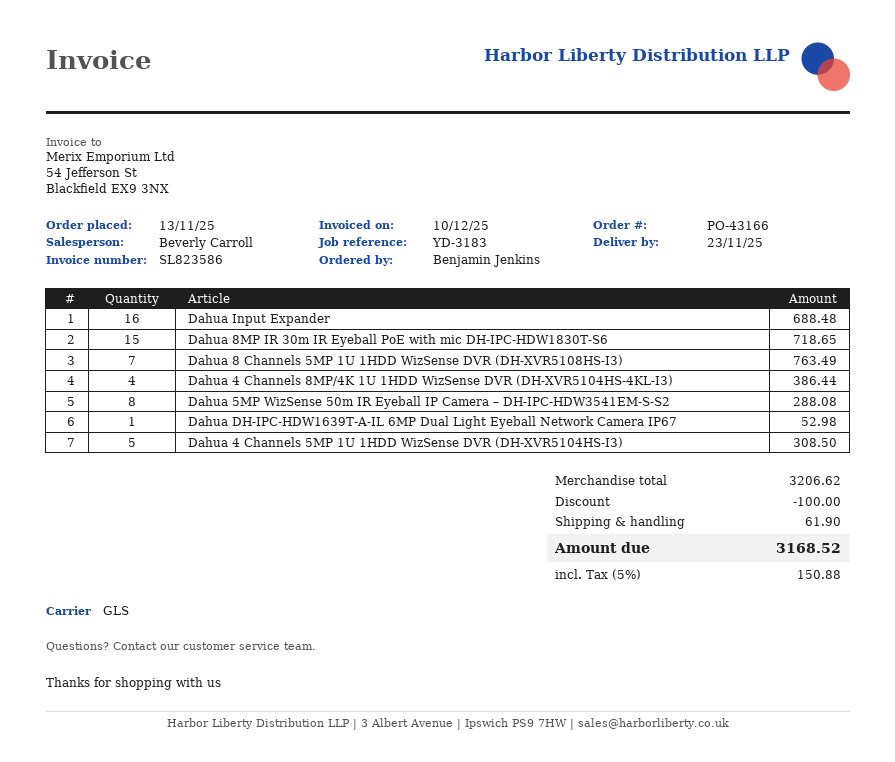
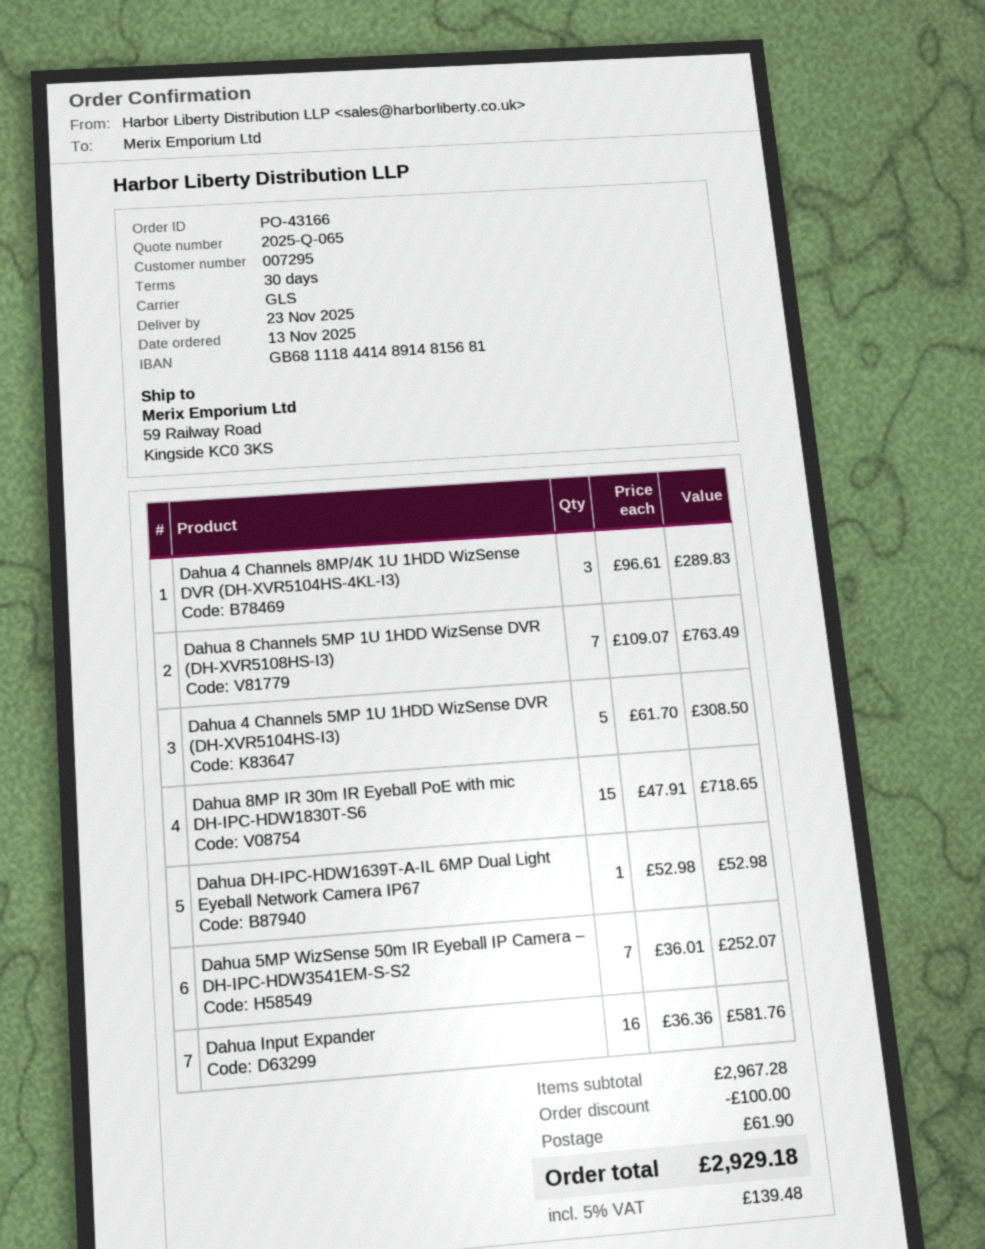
Dahua Input Expander: 16 for 688.48 -> 16 for 581.76
Dahua 4 Channels 8MP/4K 1U 1HDD WizSense DVR (DH-XVR5104HS-4KL-I3): 4 for 386.44 -> 3 for 289.83
Dahua 5MP WizSense 50m IR Eyeball IP Camera – DH-IPC-HDW3541EM-S-S2: 8 for 288.08 -> 7 for 252.07
subtotal: 3206.62 -> 2967.28
tax: 5% = 150.88 -> 5% = 139.48
total: 3168.52 -> 2929.18

